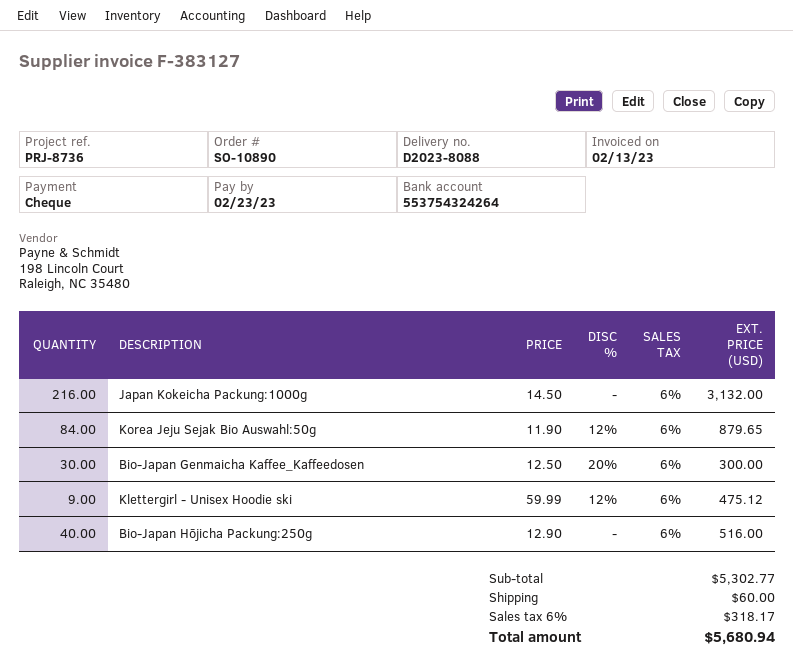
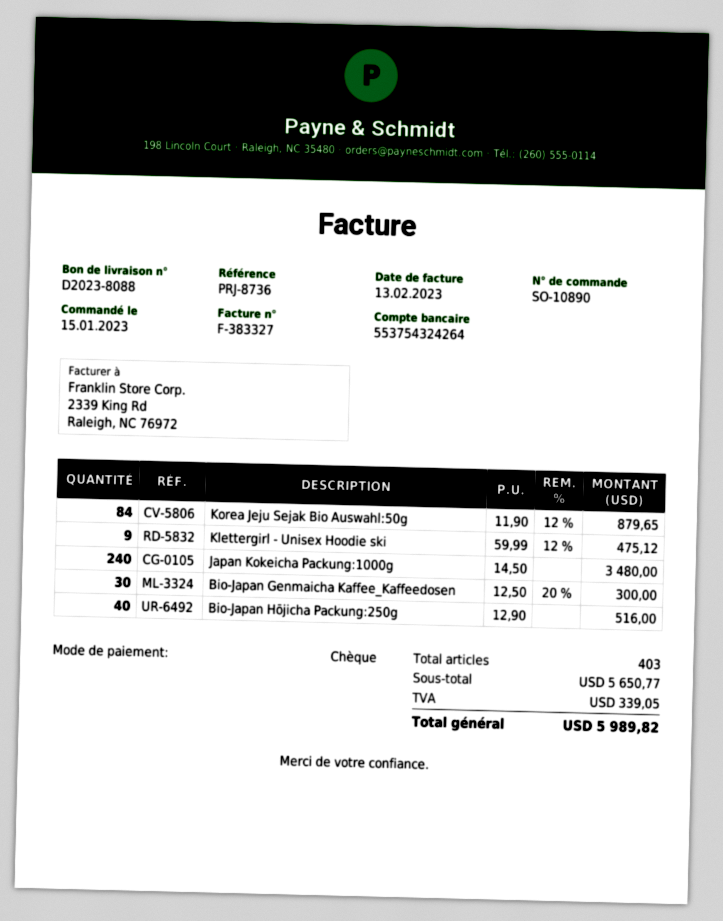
invoice number: F-383127 -> F-383327
Japan Kokeicha Packung:1000g: 216 x 14.50 = 3132.00 -> 240 x 14.50 = 3480.00
subtotal: 5302.77 -> 5650.77
shipping: 60.00 -> none
tax: 318.17 -> 339.05
total: 5680.94 -> 5989.82

